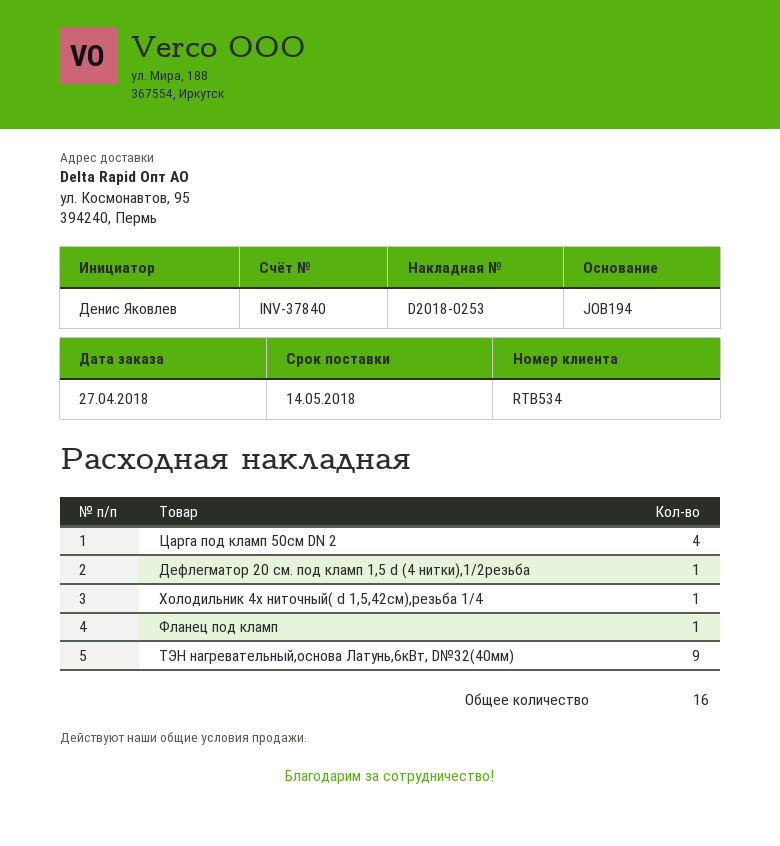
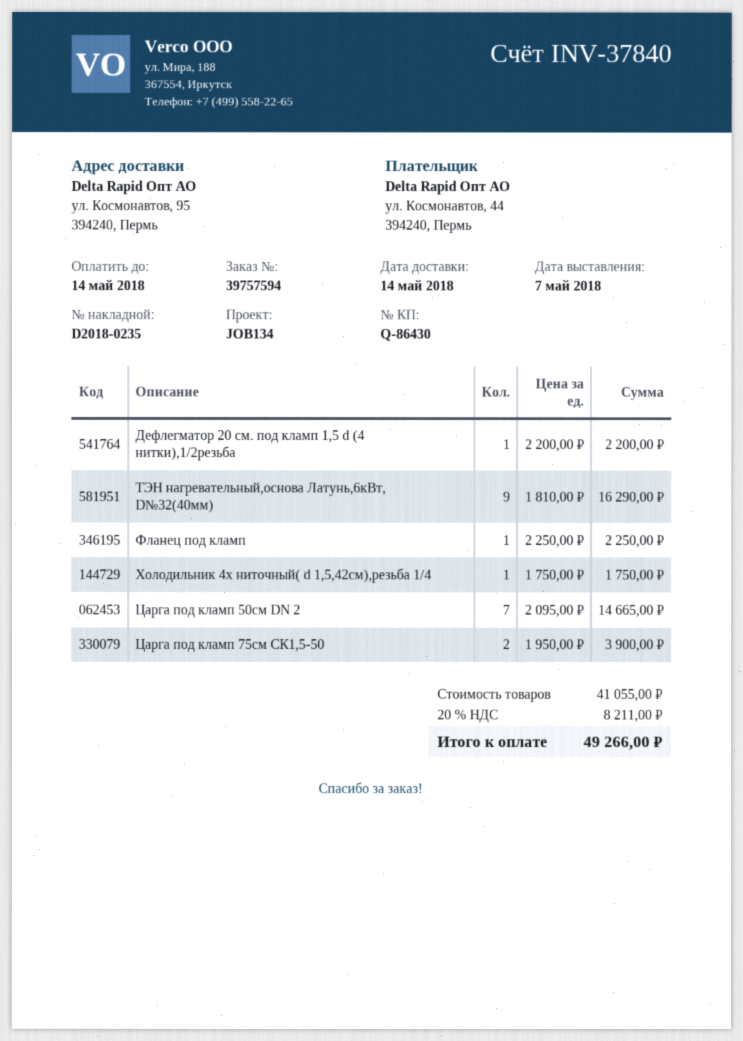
delivery note number: D2018-0253 -> D2018-0235
reference: JOB194 -> JOB134
Царга под кламп 50см DN 2: 4 -> 7
Царга под кламп 75см СК1,5-50: none -> 2

